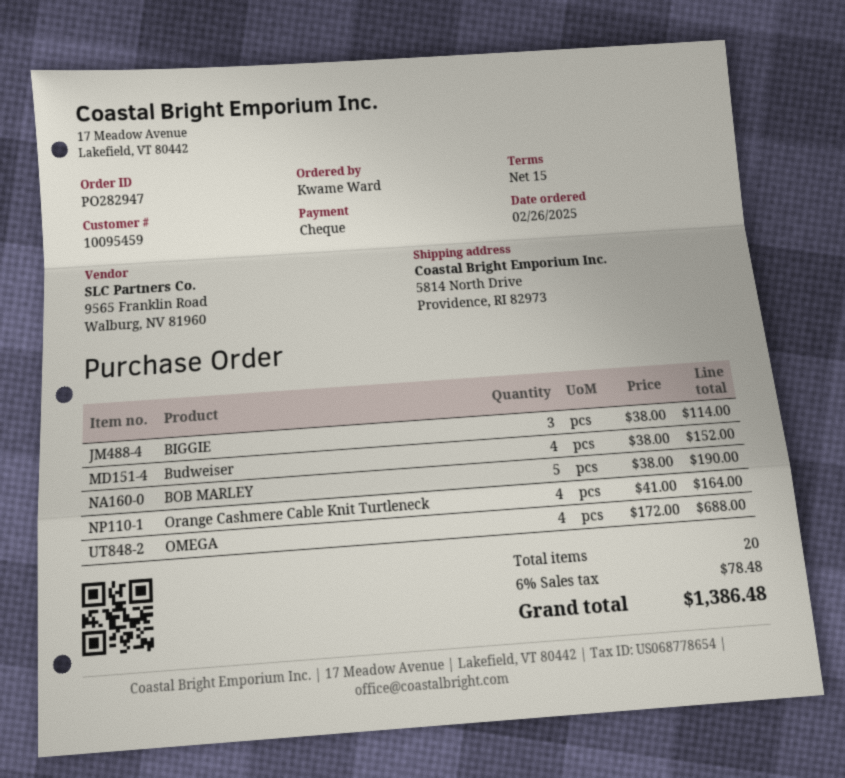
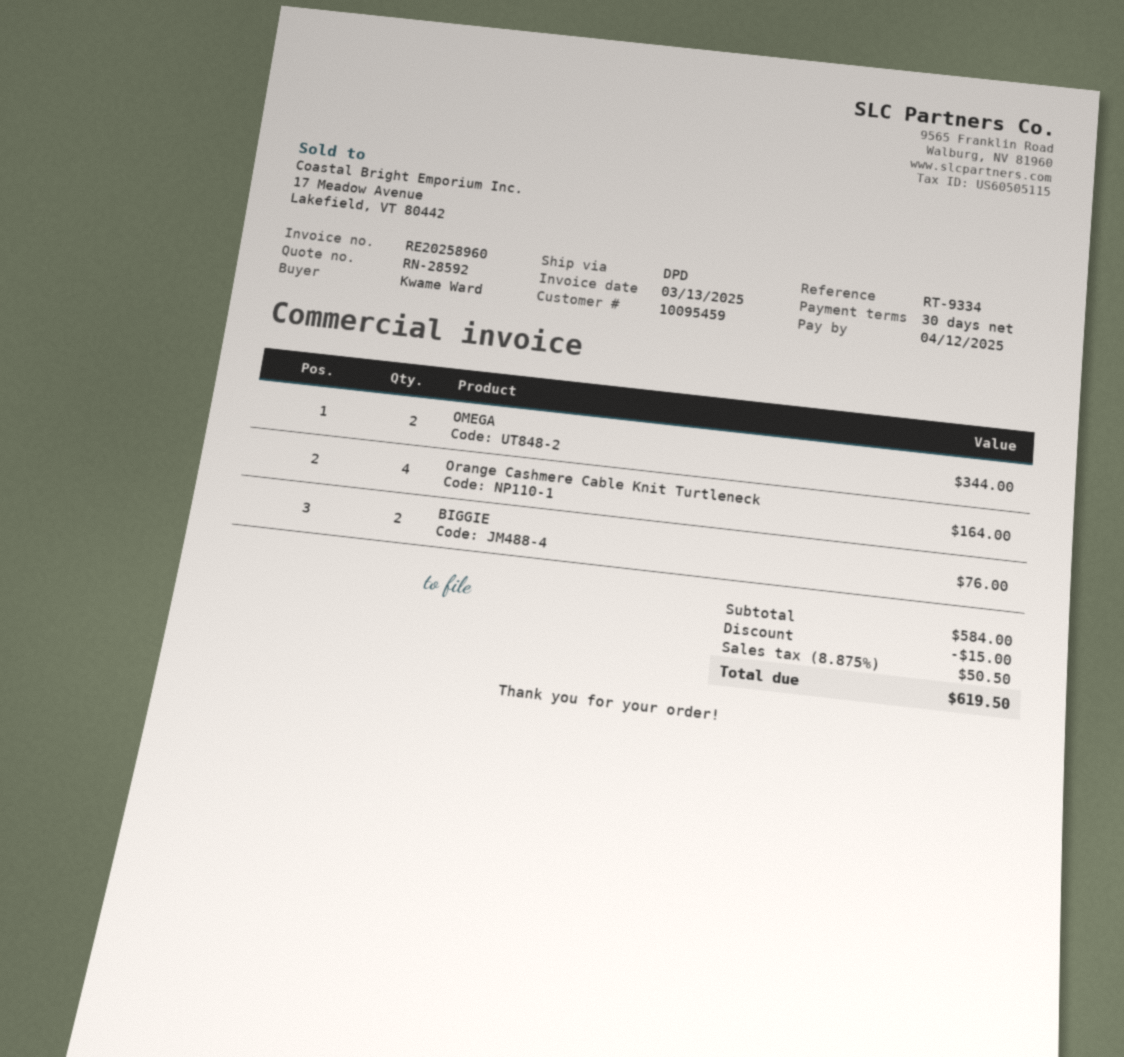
payment terms: 15 days -> 30 days
BIGGIE: 3 for 114.00 -> 2 for 76.00
Budweiser: 4 for 152.00 -> none
BOB MARLEY: 5 for 190.00 -> none
OMEGA: 4 for 688.00 -> 2 for 344.00
discount: none -> 15.00
tax: 6% = 78.48 -> 8.875% = 50.50
total: 1386.48 -> 619.50

